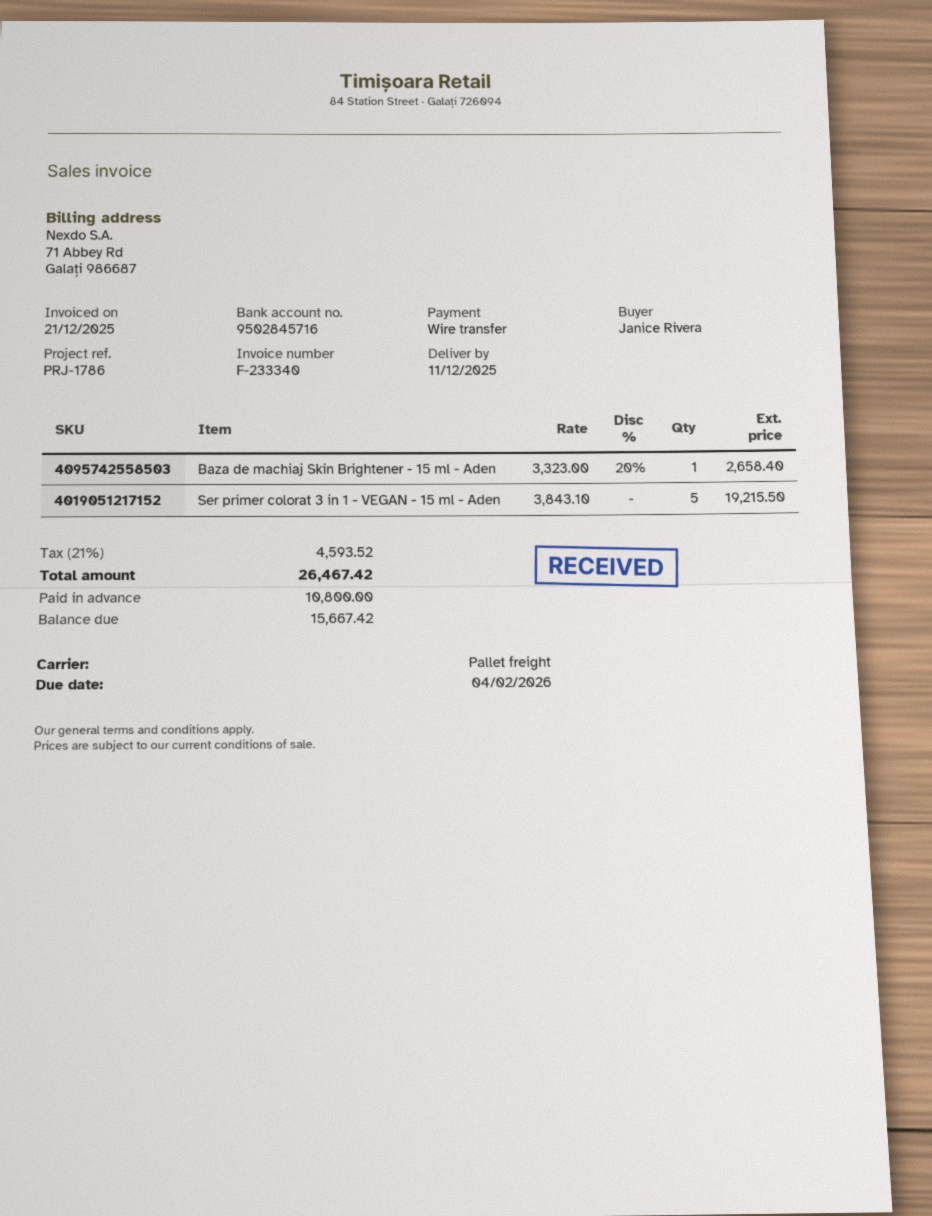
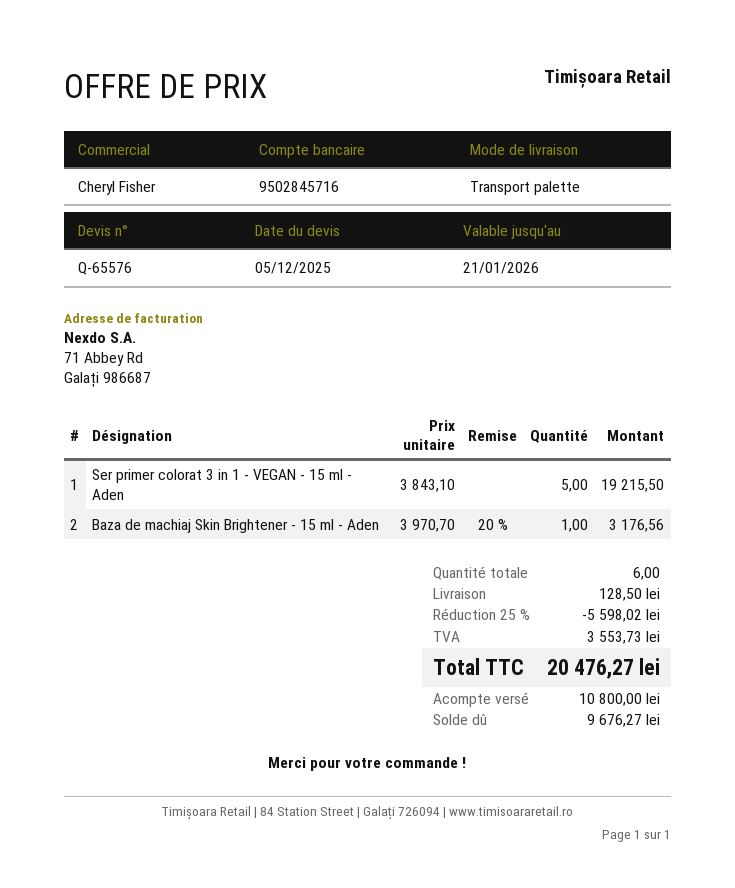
Baza de machiaj Skin Brightener - 15 ml - Aden: 1 x 3323.00 - 20% = 2658.40 -> 1 x 3970.70 - 20% = 3176.56
discount: none -> 25% = 5598.02
shipping: none -> 128.50
tax: 4593.52 -> 3553.73
total: 26467.42 -> 20476.27
balance: 15667.42 -> 9676.27

